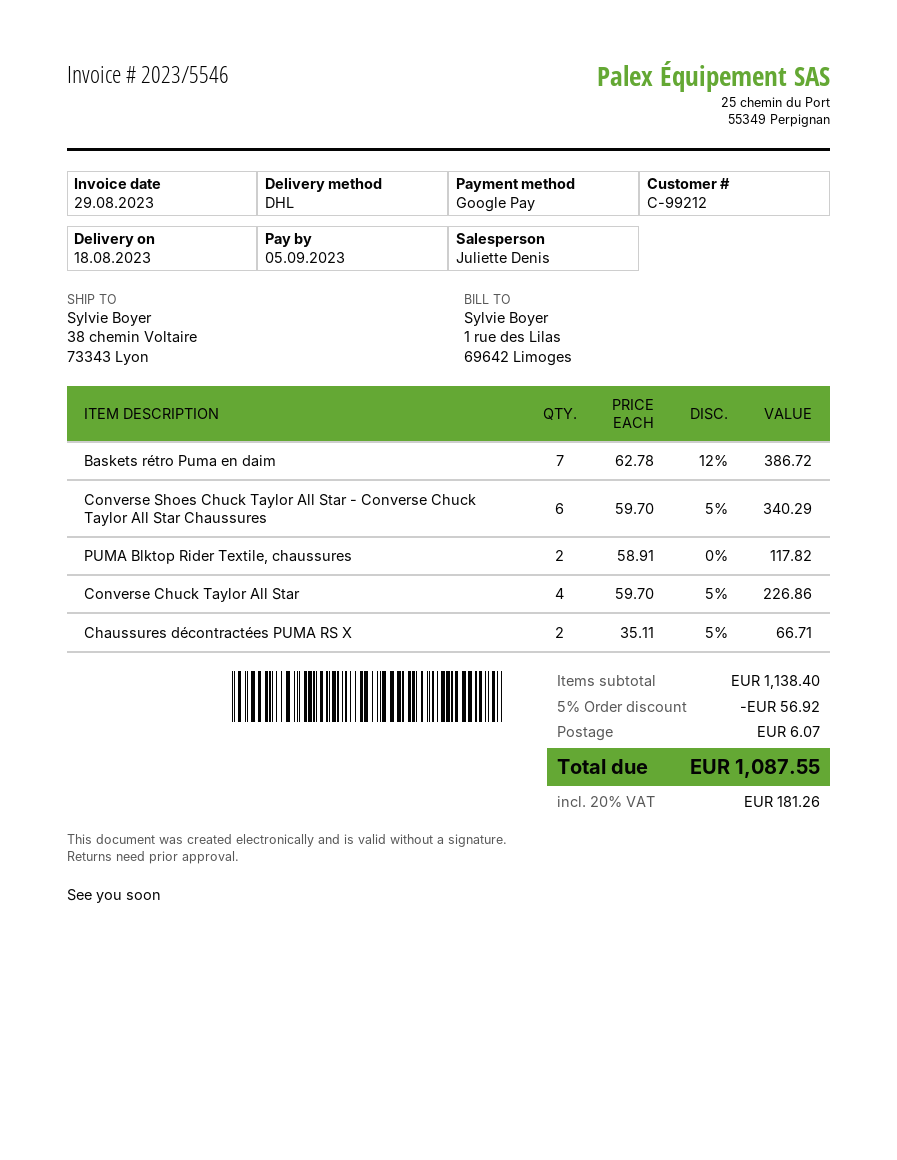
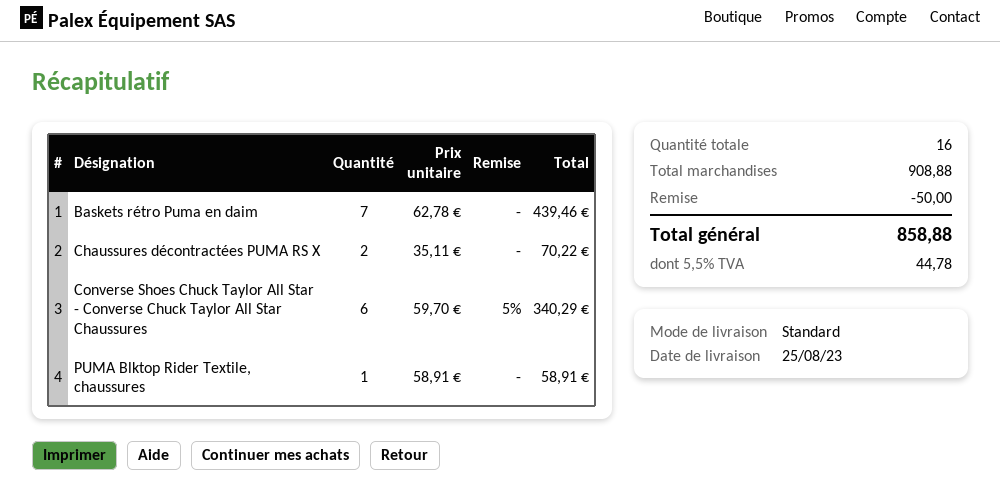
delivery date: 2023-08-18 -> 2023-08-25
shipping method: DHL -> standard
Baskets rétro Puma en daim: 7 x 62.78 - 12% = 386.72 -> 7 x 62.78 = 439.46
PUMA Blktop Rider Textile, chaussures: 2 x 58.91 = 117.82 -> 1 x 58.91 = 58.91
Converse Chuck Taylor All Star: 4 x 59.70 - 5% = 226.86 -> none
Chaussures décontractées PUMA RS X: 2 x 35.11 - 5% = 66.71 -> 2 x 35.11 = 70.22
subtotal: 1138.40 -> 908.88
discount: 56.92 -> 50.00
shipping: 6.07 -> none
tax: 20% = 181.26 -> 5.5% = 44.78
total: 1087.55 -> 858.88

